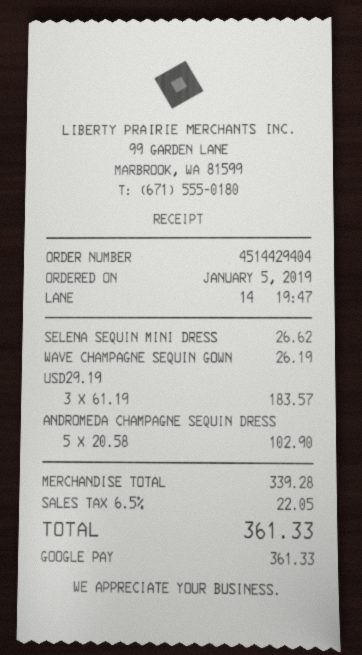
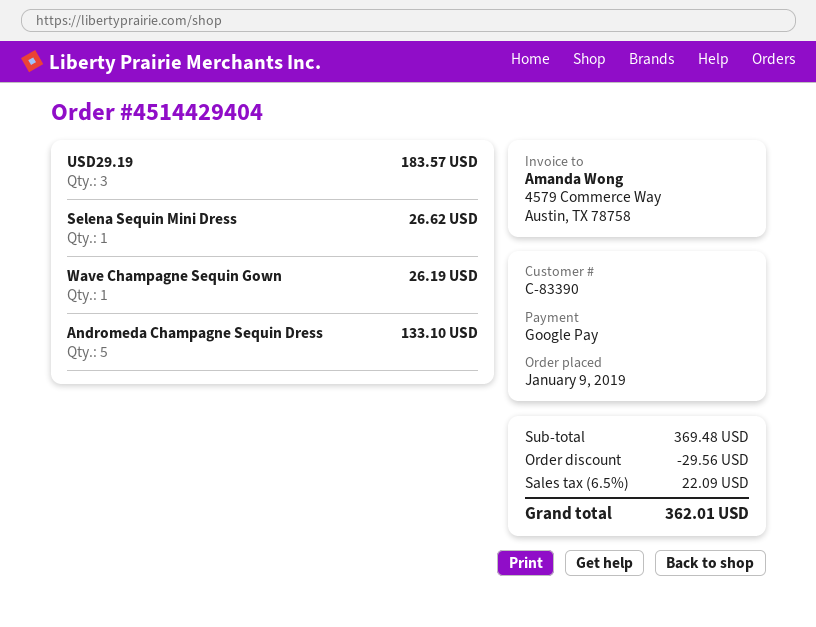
order date: 2019-01-05 -> 2019-01-09
ANDROMEDA CHAMPAGNE SEQUIN DRESS: 5 for 102.90 -> 5 for 133.10
subtotal: 339.28 -> 369.48
discount: none -> 29.56
tax: 6.5% = 22.05 -> 6.5% = 22.09
total: 361.33 -> 362.01

